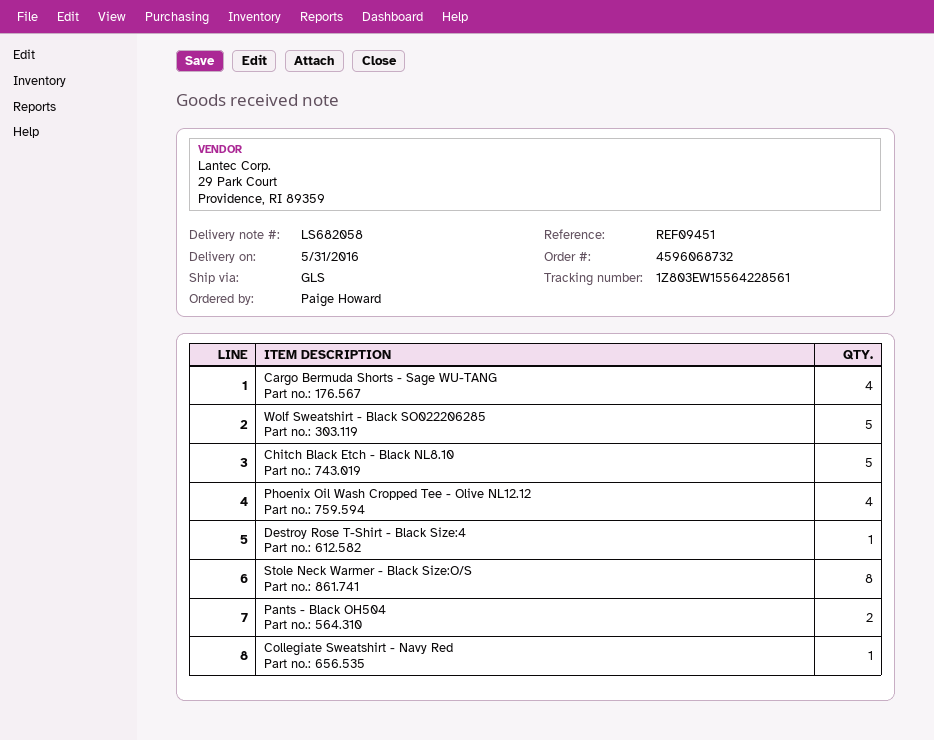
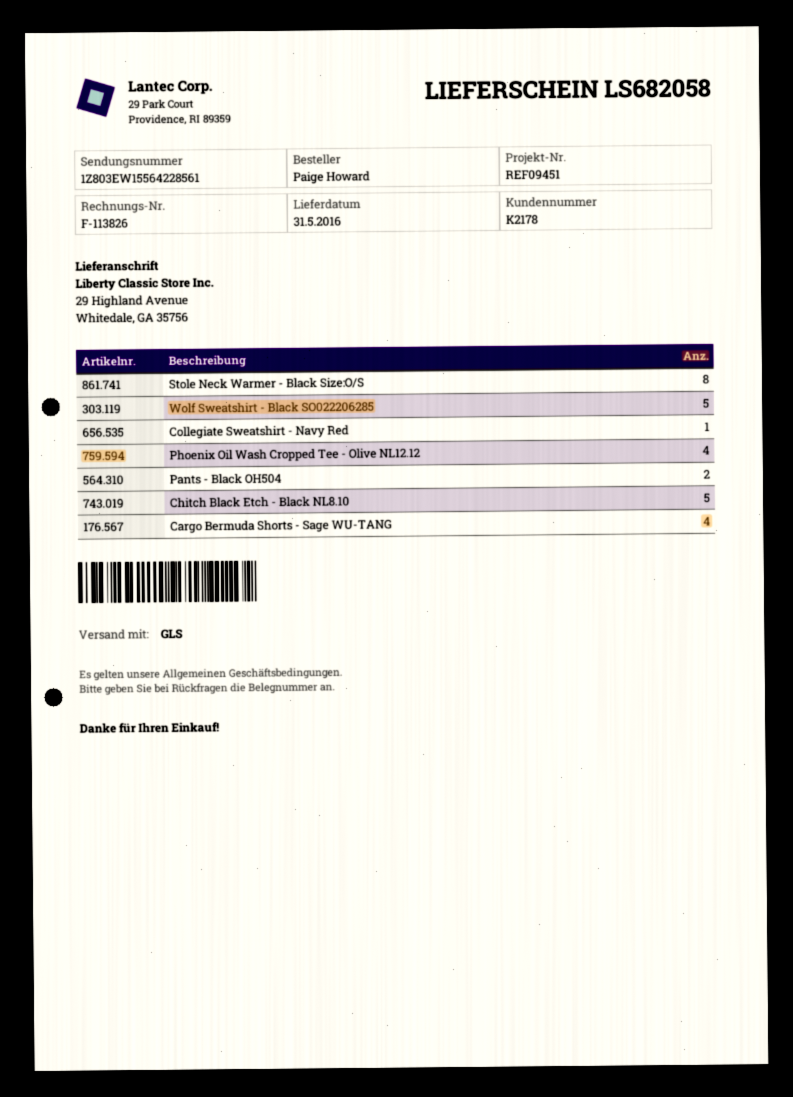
Destroy Rose T-Shirt - Black Size:4: 1 -> none

